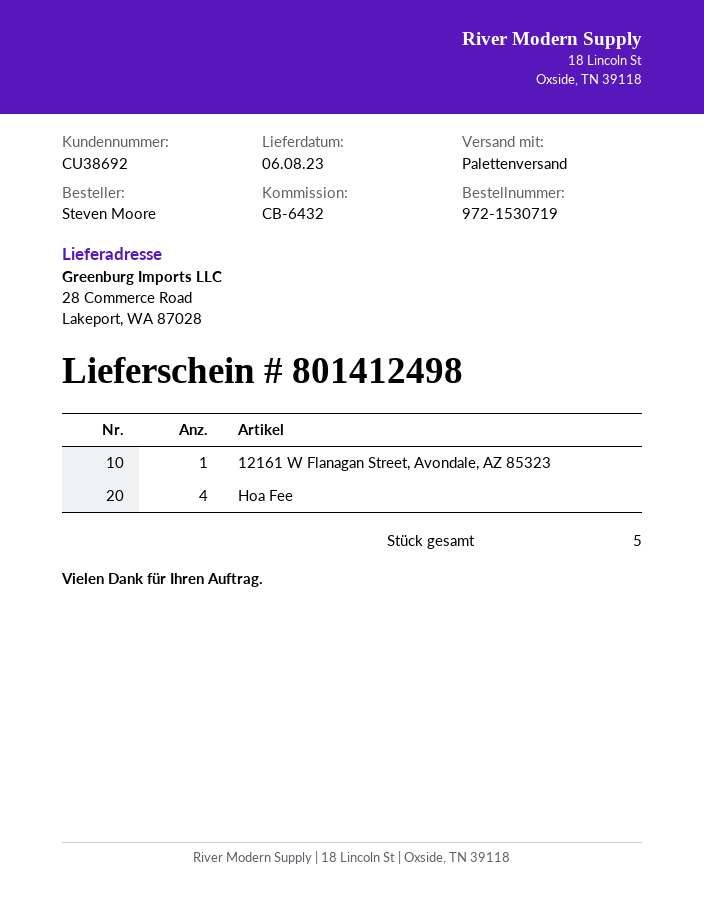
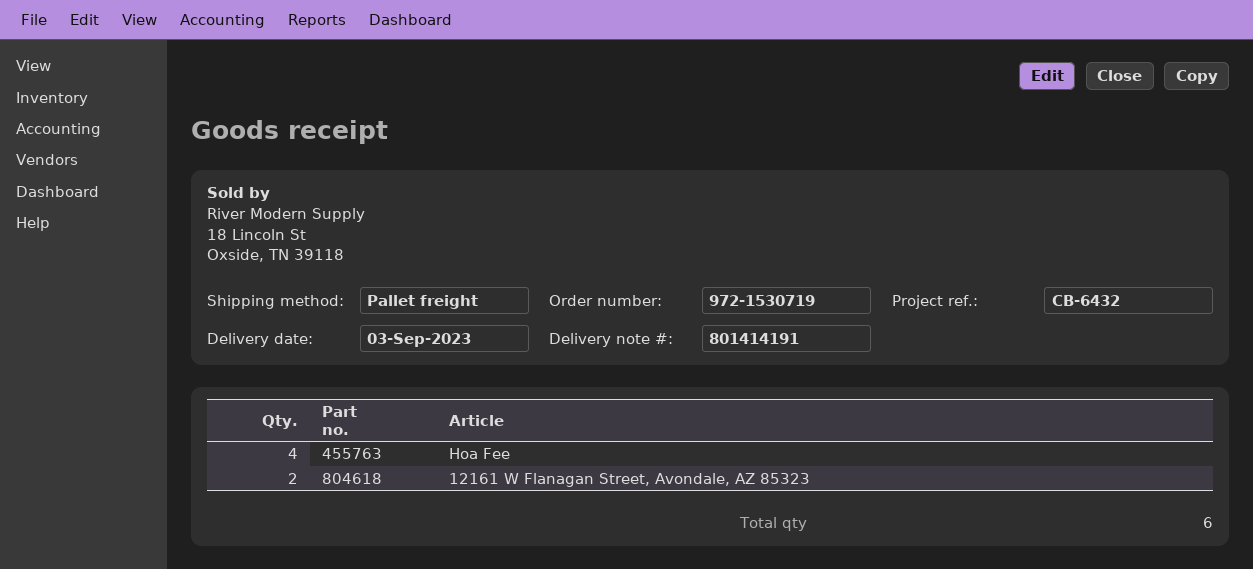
delivery note number: 801412498 -> 801414191
delivery date: 2023-08-06 -> 2023-09-03
12161 W Flanagan Street, Avondale, AZ 85323: 1 -> 2
total quantity: 5 -> 6

